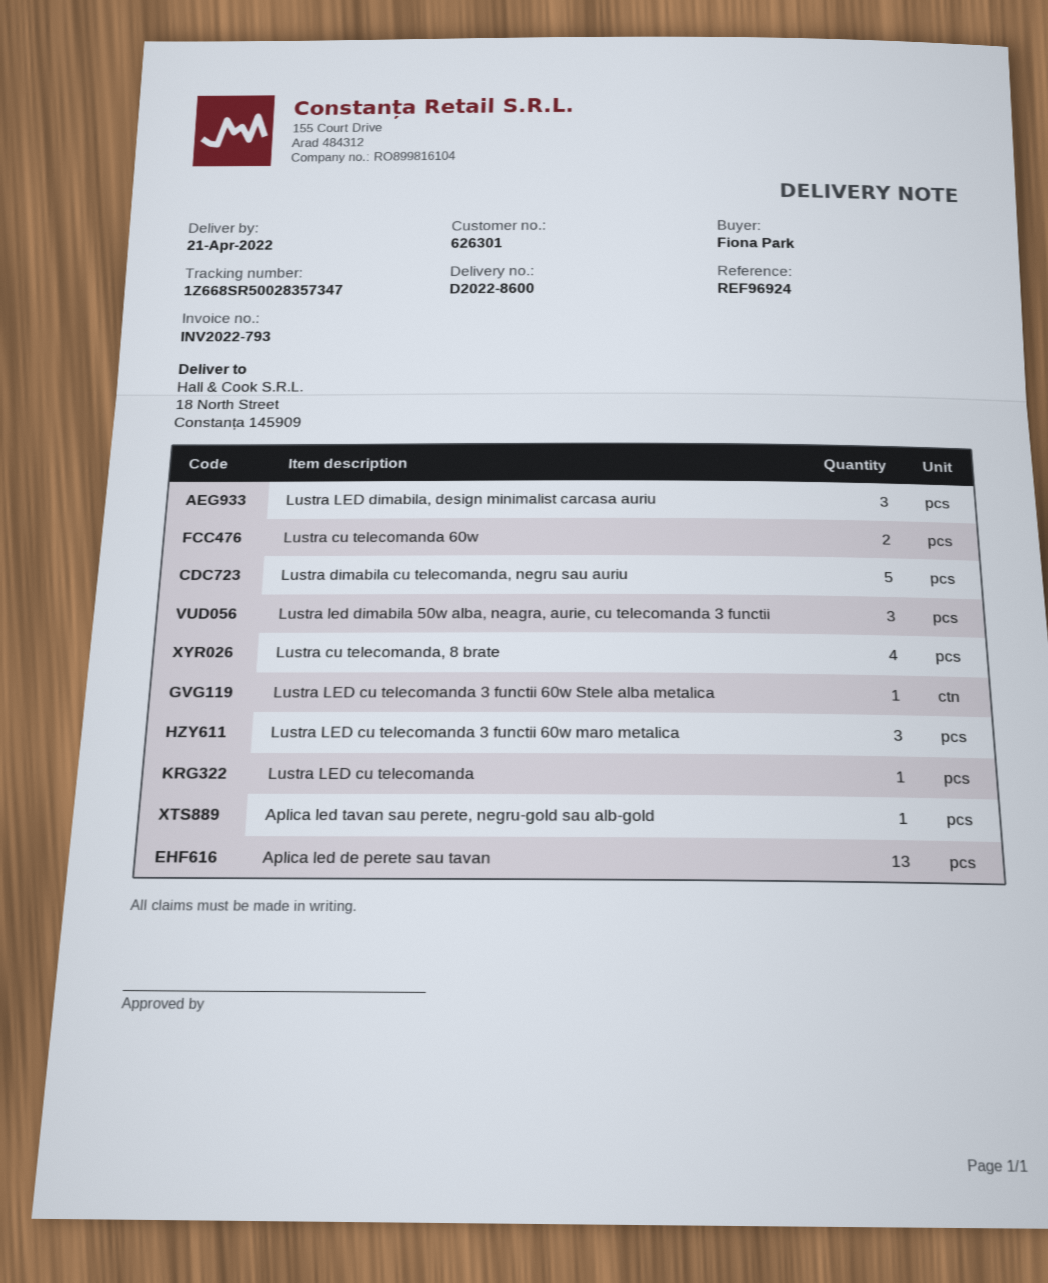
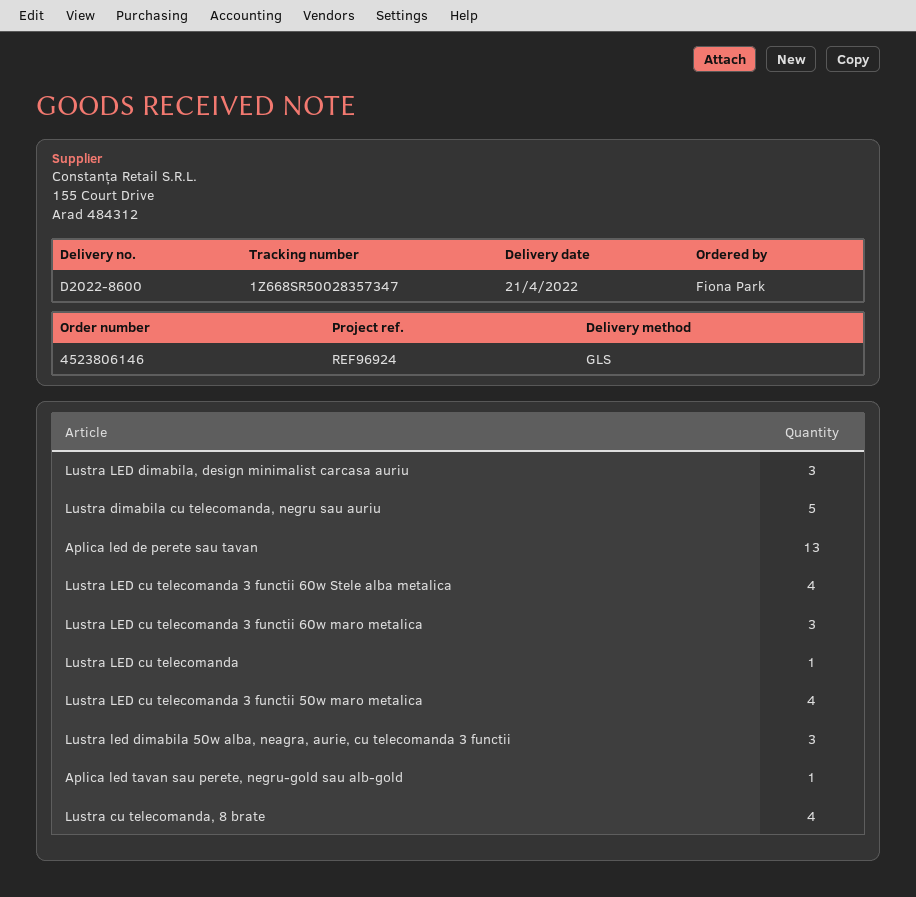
Lustra cu telecomanda 60w: 2 -> none
Lustra LED cu telecomanda 3 functii 60w Stele alba metalica: 1 -> 4
Lustra LED cu telecomanda 3 functii 50w maro metalica: none -> 4

